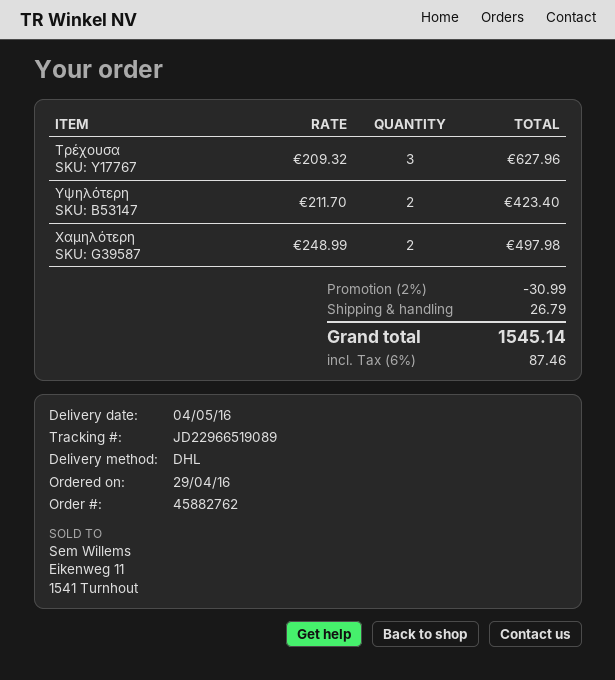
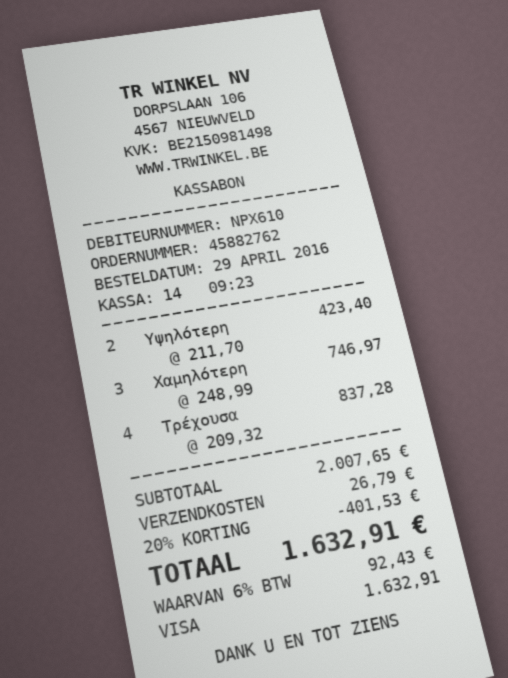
Τρέχουσα: 3 x 209.32 = 627.96 -> 4 x 209.32 = 837.28
Χαμηλότερη: 2 x 248.99 = 497.98 -> 3 x 248.99 = 746.97
discount: 2% = 30.99 -> 20% = 401.53
tax: 6% = 87.46 -> 6% = 92.43
total: 1545.14 -> 1632.91

